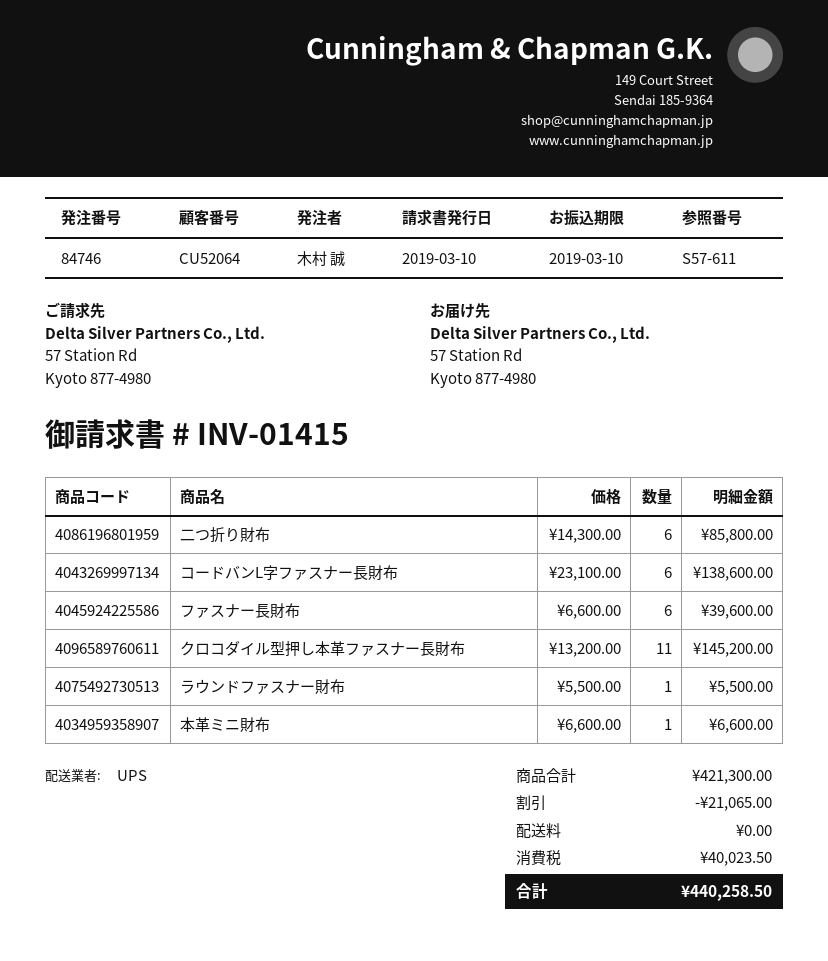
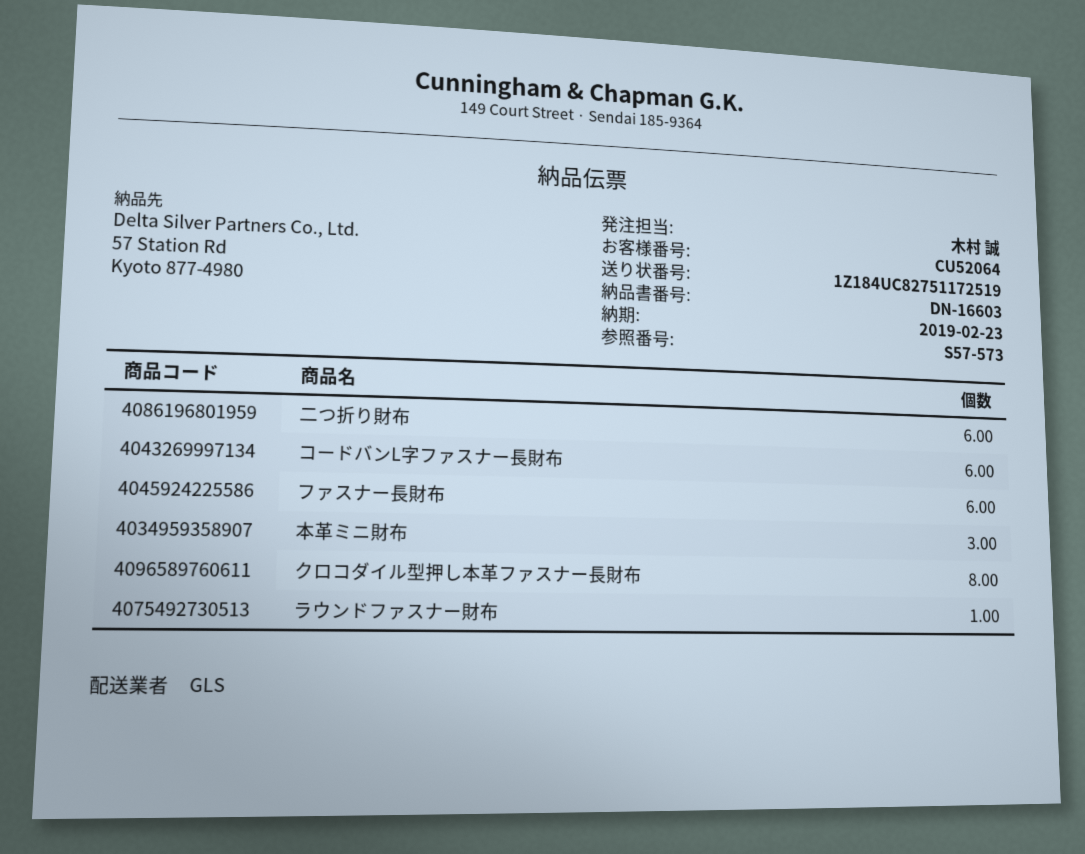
reference: S57-611 -> S57-573
shipping method: UPS -> GLS
クロコダイル型押し本革ファスナー長財布: 11 -> 8
本革ミニ財布: 1 -> 3

